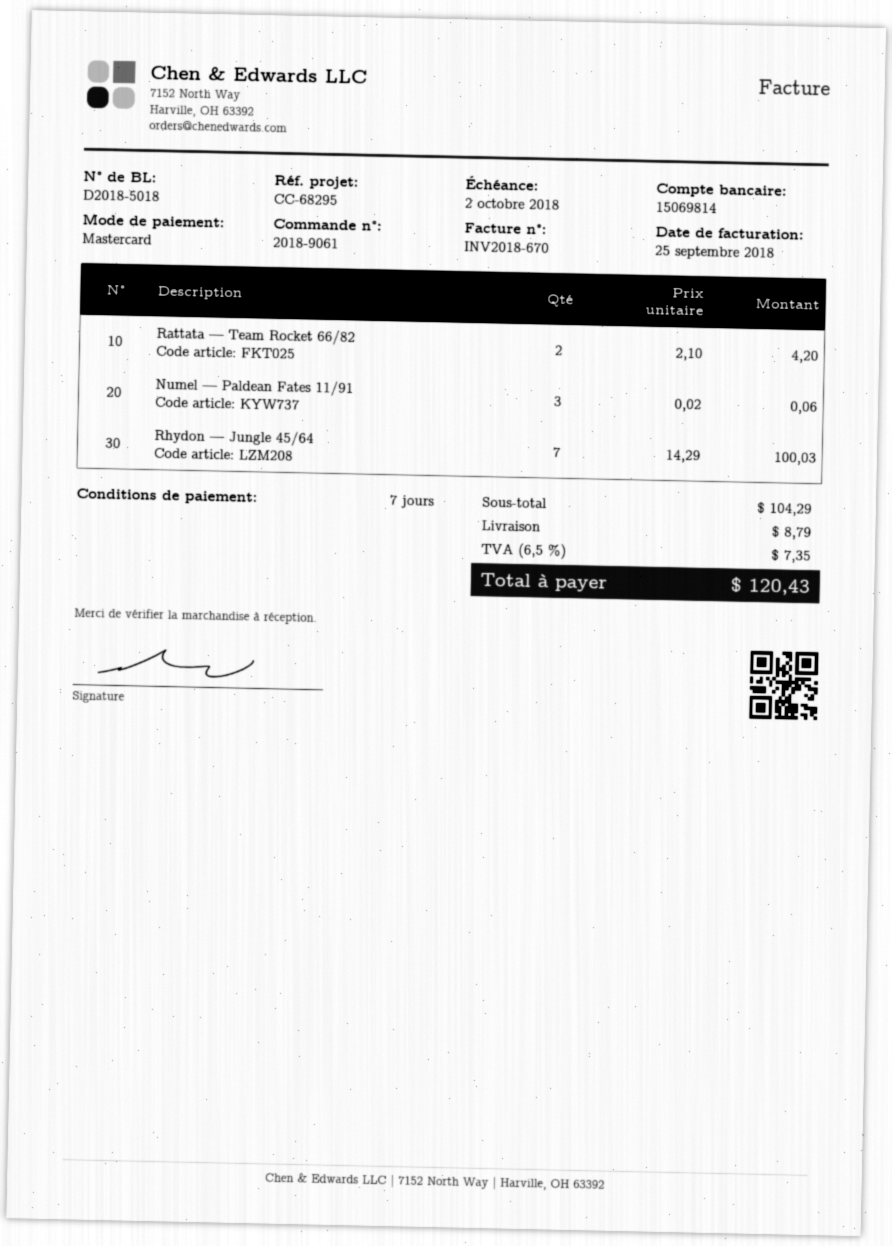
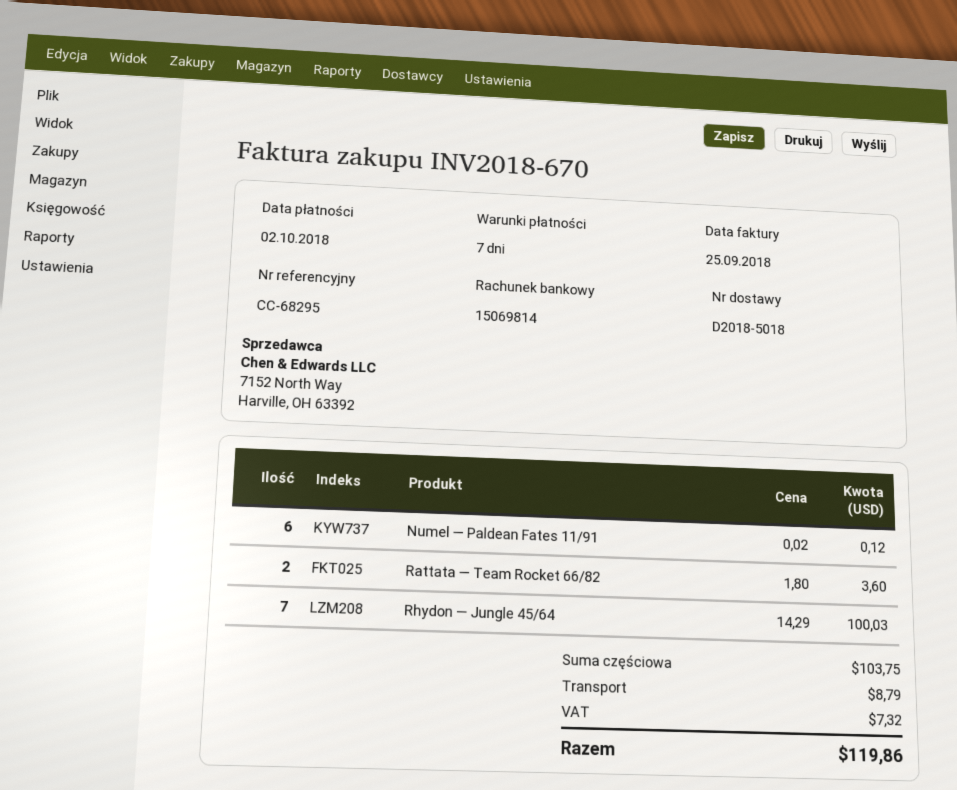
Rattata — Team Rocket 66/82: 2 x 2.10 = 4.20 -> 2 x 1.80 = 3.60
Numel — Paldean Fates 11/91: 3 x 0.02 = 0.06 -> 6 x 0.02 = 0.12
subtotal: 104.29 -> 103.75
tax: 7.35 -> 7.32
total: 120.43 -> 119.86

